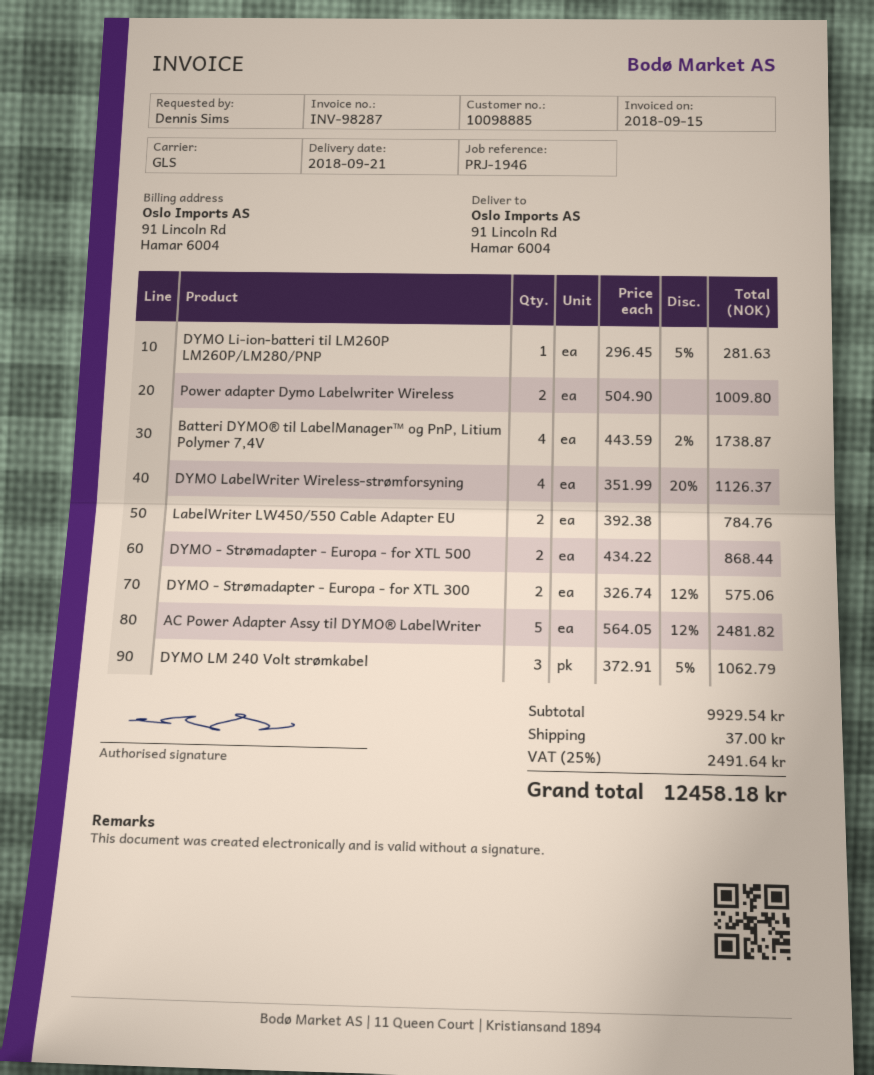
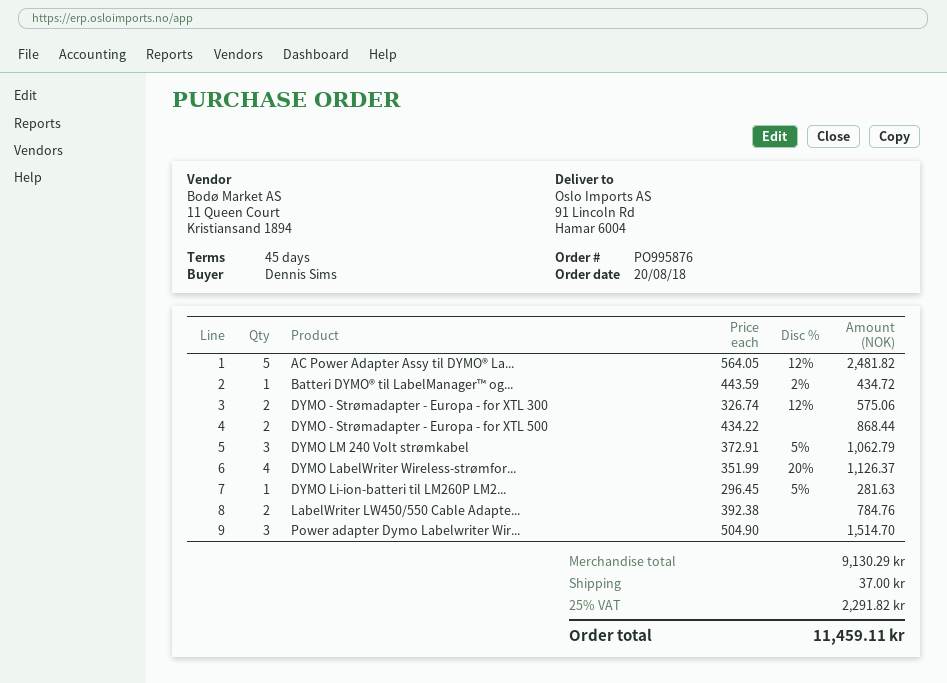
Power adapter Dymo Labelwriter Wireless: 2 x 504.90 = 1009.80 -> 3 x 504.90 = 1514.70
Batteri DYMO® til LabelManager™ og PnP, Litium Polymer 7,4V: 4 x 443.59 - 2% = 1738.87 -> 1 x 443.59 - 2% = 434.72
subtotal: 9929.54 -> 9130.29
tax: 25% = 2491.64 -> 25% = 2291.82
total: 12458.18 -> 11459.11

